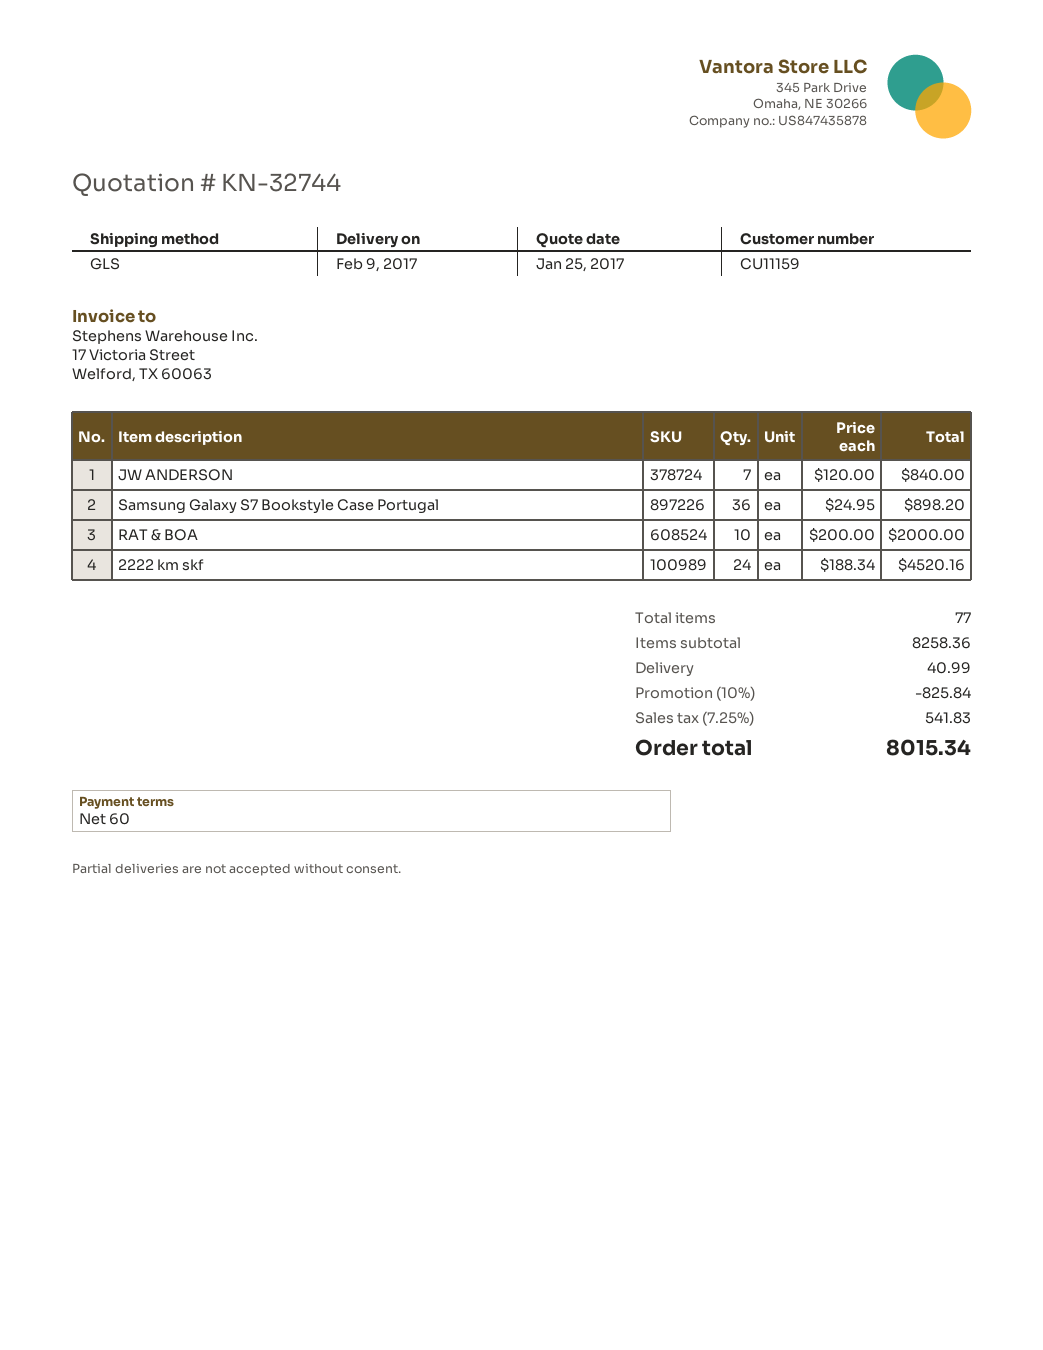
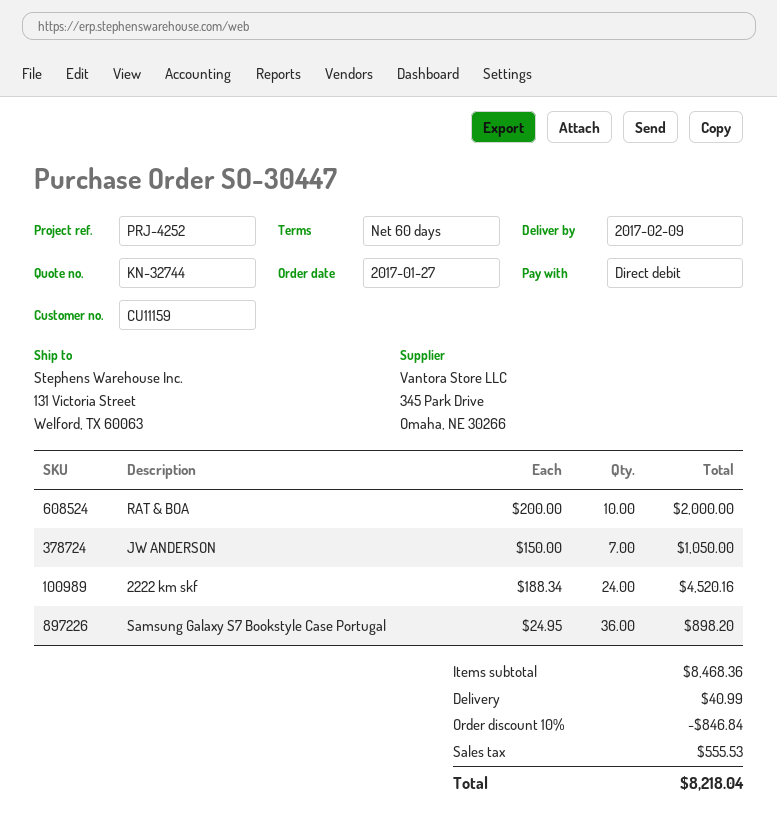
JW ANDERSON: 7 x 120.00 = 840.00 -> 7 x 150.00 = 1050.00
subtotal: 8258.36 -> 8468.36
discount: 10% = 825.84 -> 10% = 846.84
tax: 541.83 -> 555.53
total: 8015.34 -> 8218.04

